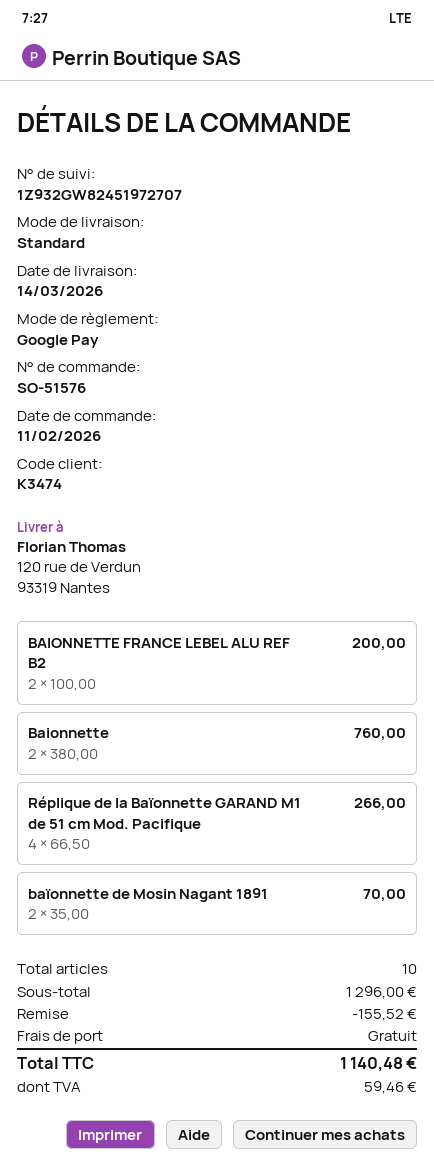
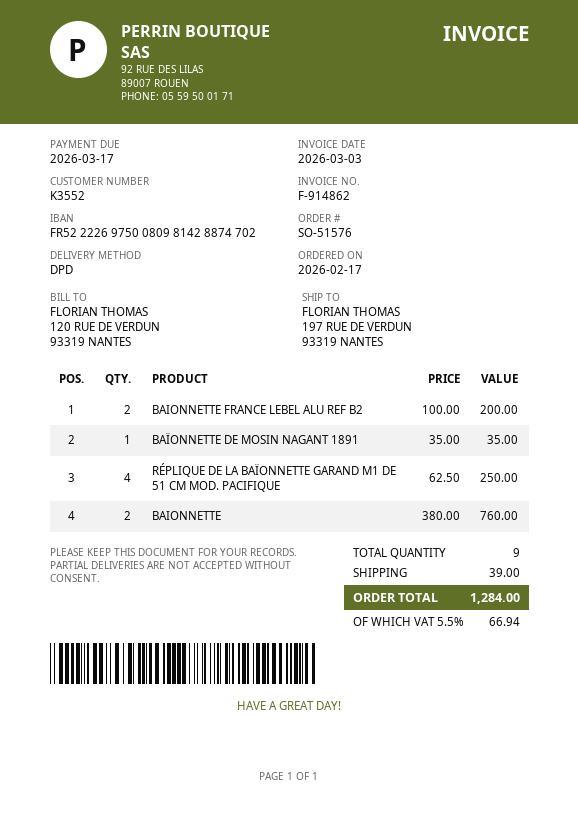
order date: 2026-02-11 -> 2026-02-17
customer number: K3474 -> K3552
shipping method: standard -> DPD
ship to: 120 rue de Verdun, 93319 Nantes -> 197 RUE DE VERDUN, 93319 NANTES
Réplique de la Baïonnette GARAND M1 de 51 cm Mod. Pacifique: 4 x 66.50 = 266.00 -> 4 x 62.50 = 250.00
baïonnette de Mosin Nagant 1891: 2 x 35.00 = 70.00 -> 1 x 35.00 = 35.00
total quantity: 10 -> 9
discount: 155.52 -> none
shipping: 0.00 -> 39.00
tax: 59.46 -> 66.94
total: 1140.48 -> 1284.00

